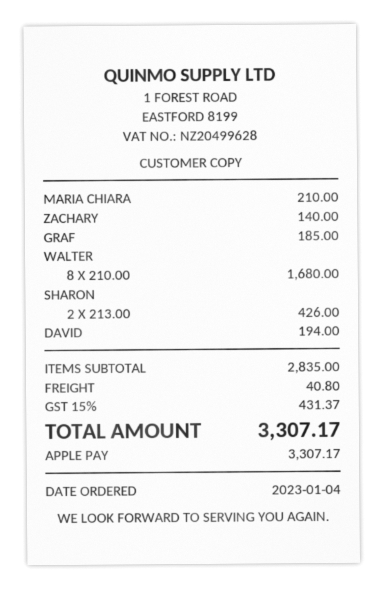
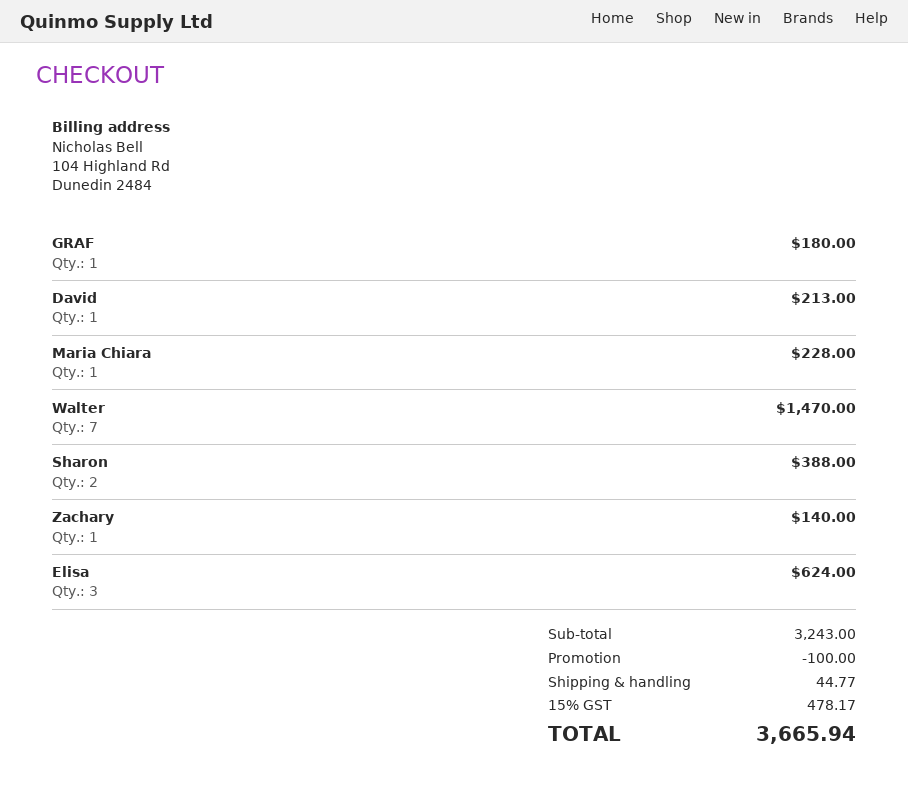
MARIA CHIARA: 1 for 210.00 -> 1 for 228.00
GRAF: 1 for 185.00 -> 1 for 180.00
WALTER: 8 for 1680.00 -> 7 for 1470.00
SHARON: 2 for 426.00 -> 2 for 388.00
DAVID: 1 for 194.00 -> 1 for 213.00
Elisa: none -> 3 for 624.00
subtotal: 2835.00 -> 3243.00
discount: none -> 100.00
shipping: 40.80 -> 44.77
tax: 15% = 431.37 -> 15% = 478.17
total: 3307.17 -> 3665.94

